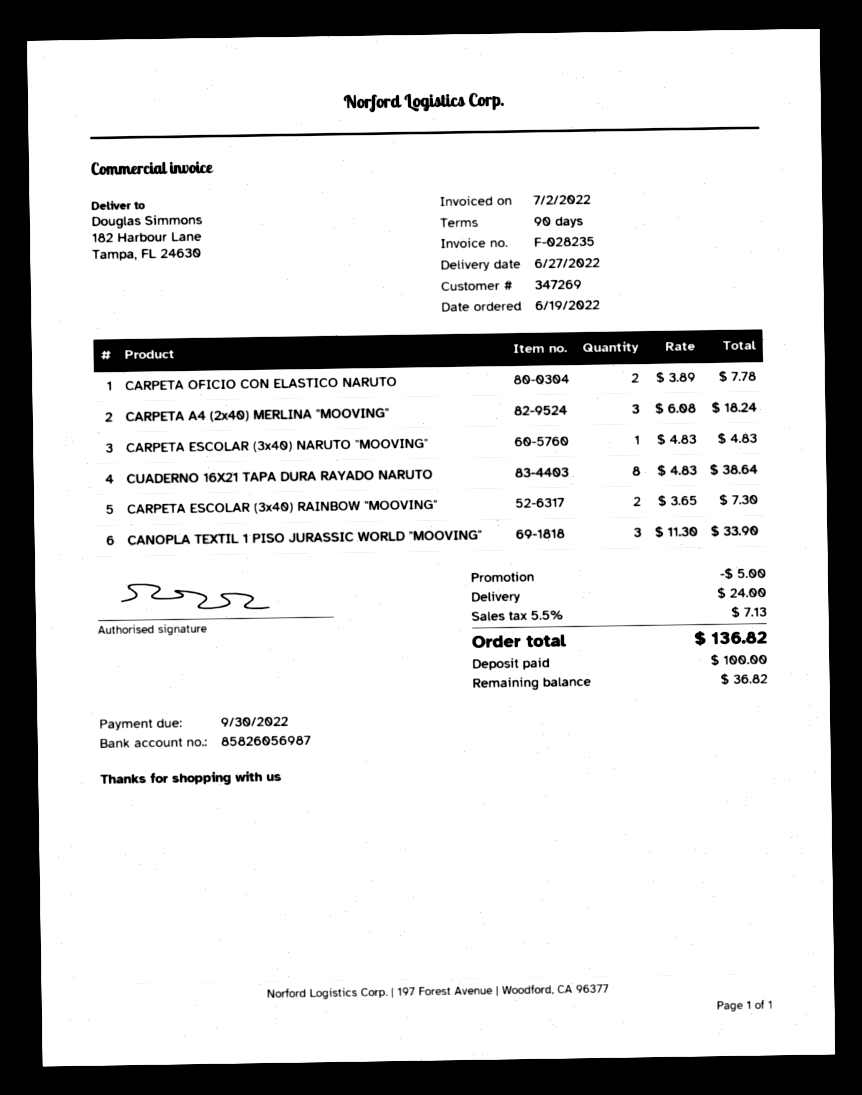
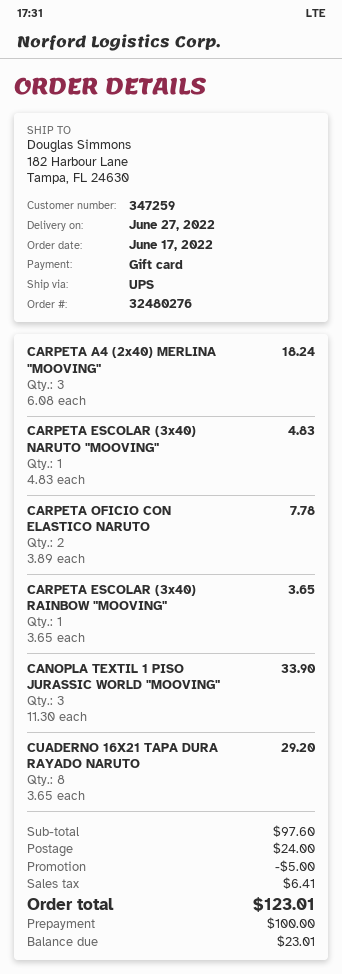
order date: 2022-06-19 -> 2022-06-17
customer number: 347269 -> 347259
CUADERNO 16X21 TAPA DURA RAYADO NARUTO: 8 x 4.83 = 38.64 -> 8 x 3.65 = 29.20
CARPETA ESCOLAR (3x40) RAINBOW "MOOVING": 2 x 3.65 = 7.30 -> 1 x 3.65 = 3.65
tax: 7.13 -> 6.41
total: 136.82 -> 123.01
balance: 36.82 -> 23.01

